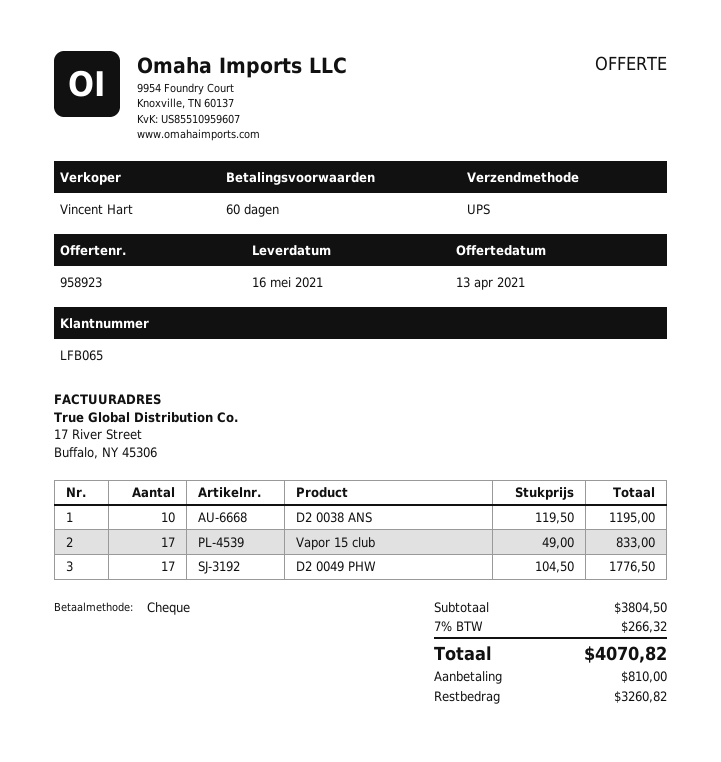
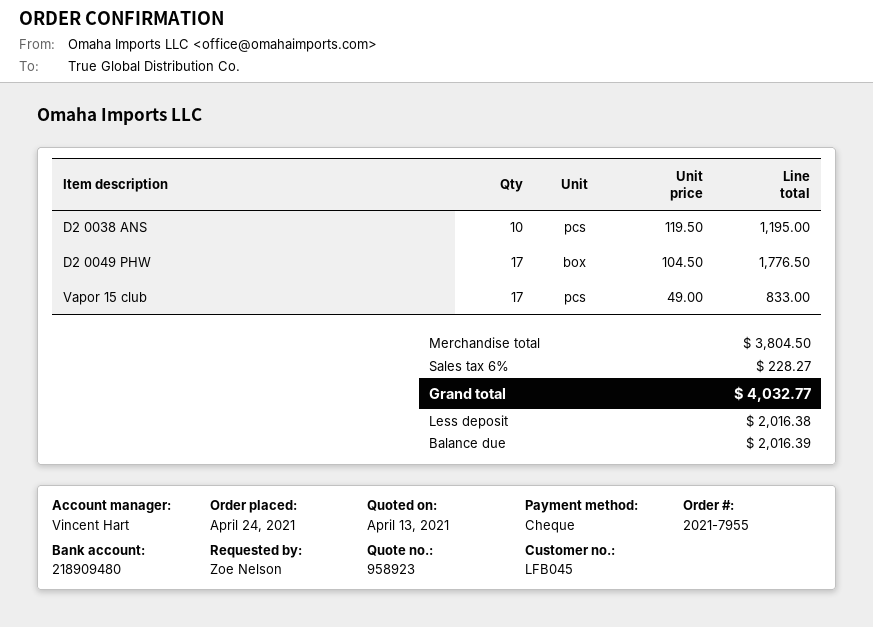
customer number: LFB065 -> LFB045
tax: 7% = 266.32 -> 6% = 228.27
total: 4070.82 -> 4032.77
deposit: 810.00 -> 2016.38
balance: 3260.82 -> 2016.39

